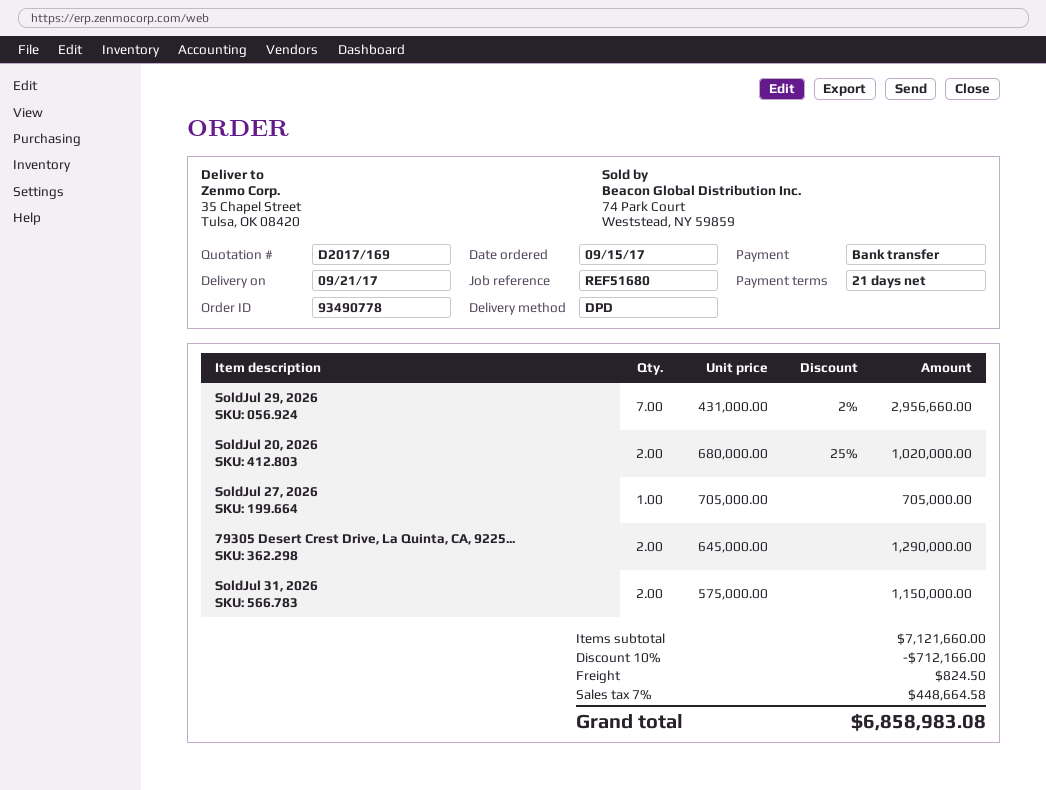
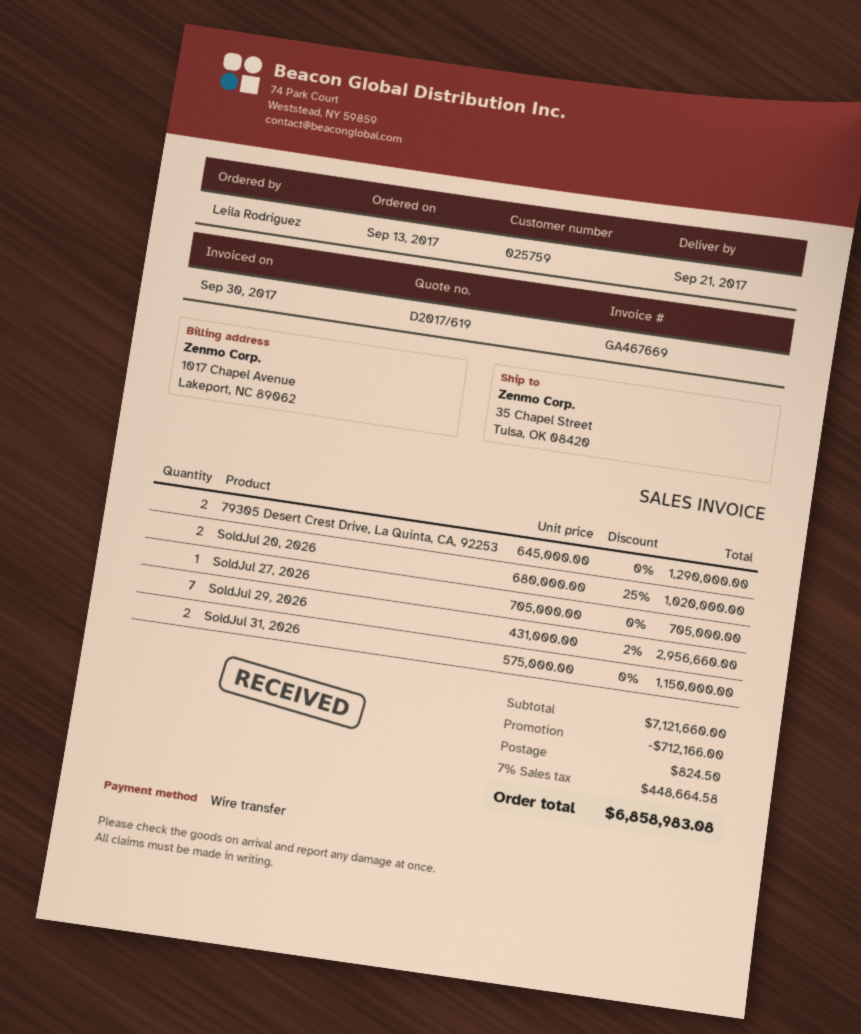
quote number: D2017/169 -> D2017/619
order date: 2017-09-15 -> 2017-09-13

